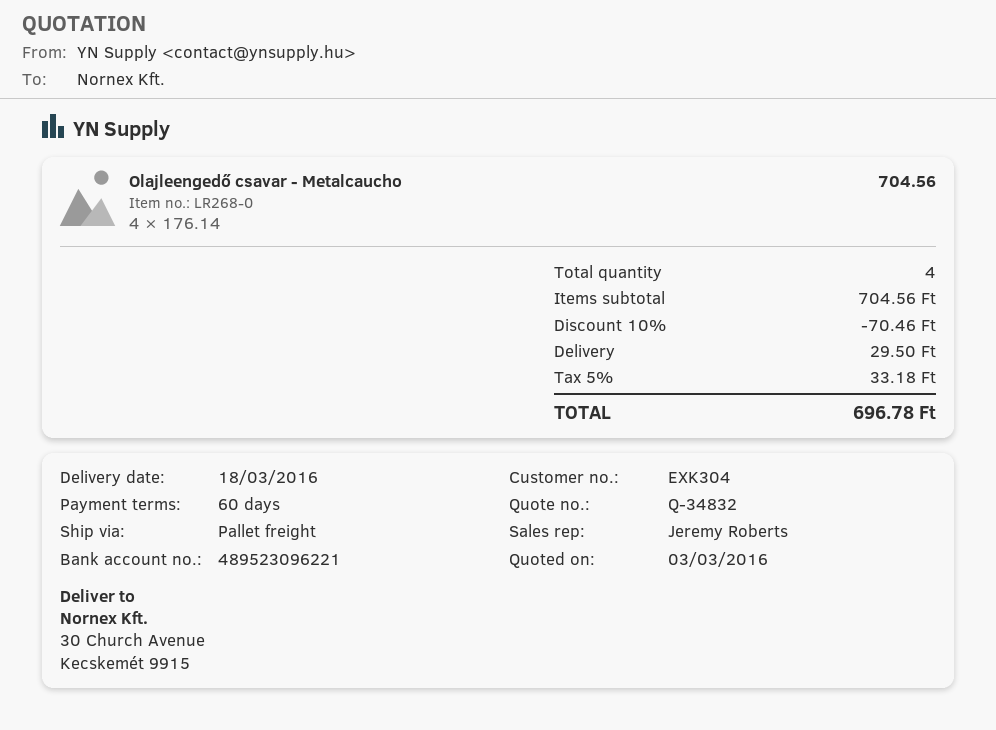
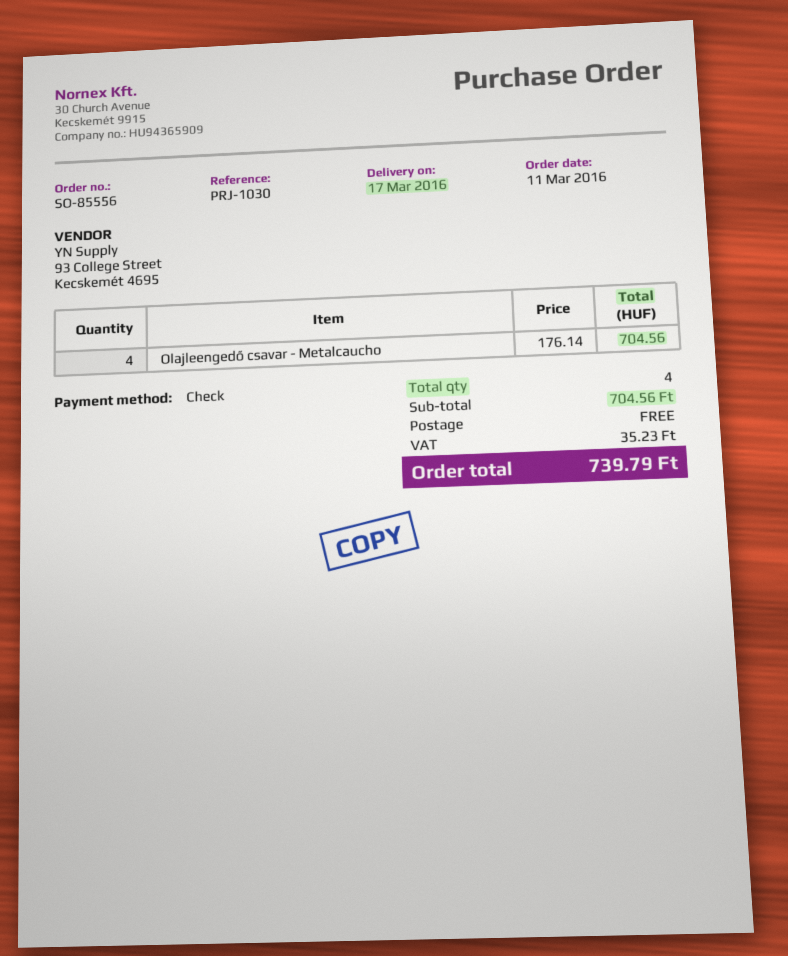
delivery date: 2016-03-18 -> 2016-03-17
discount: 10% = 70.46 -> none
shipping: 29.50 -> 0.00
tax: 33.18 -> 35.23
total: 696.78 -> 739.79

